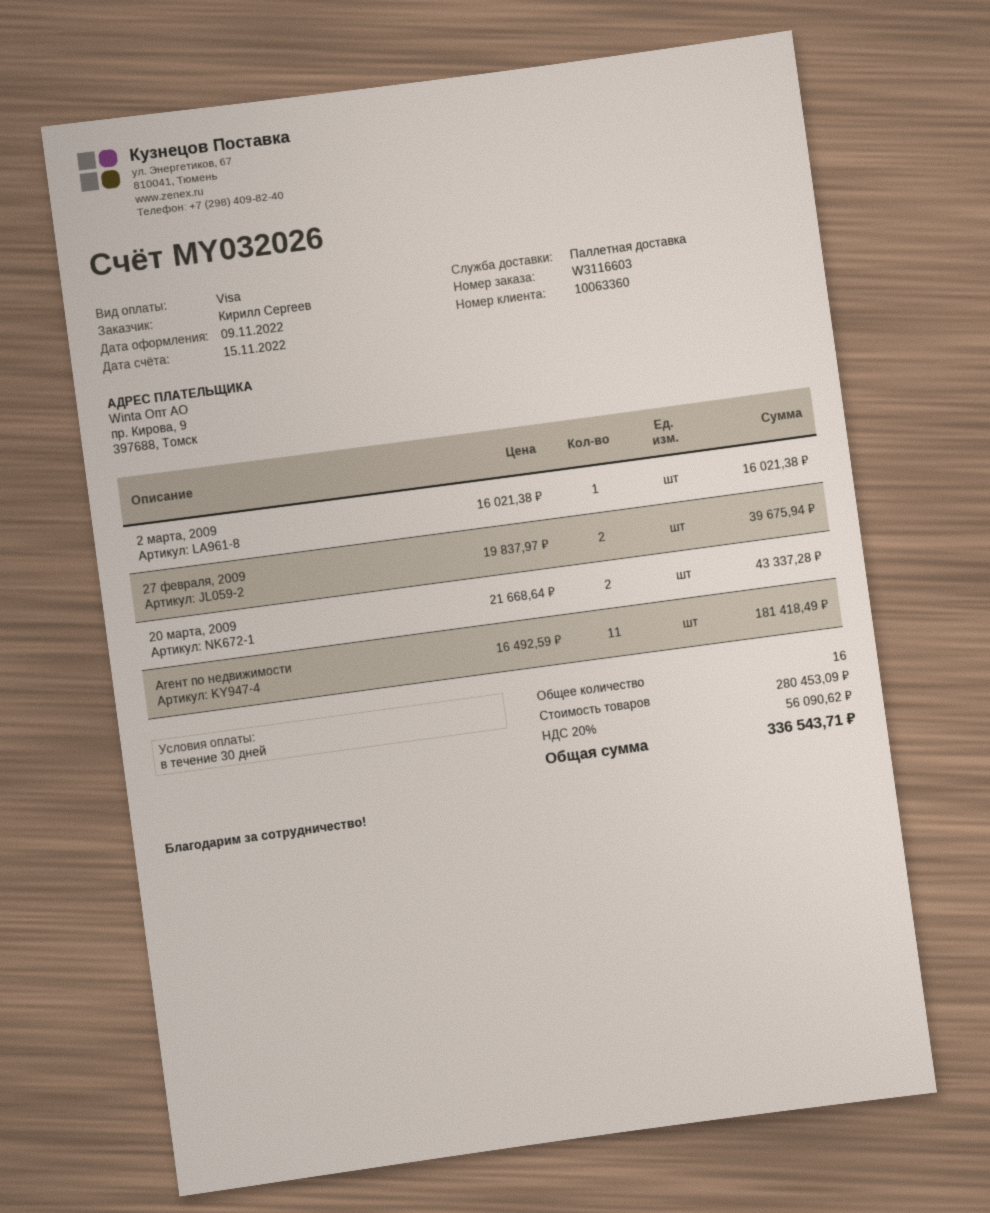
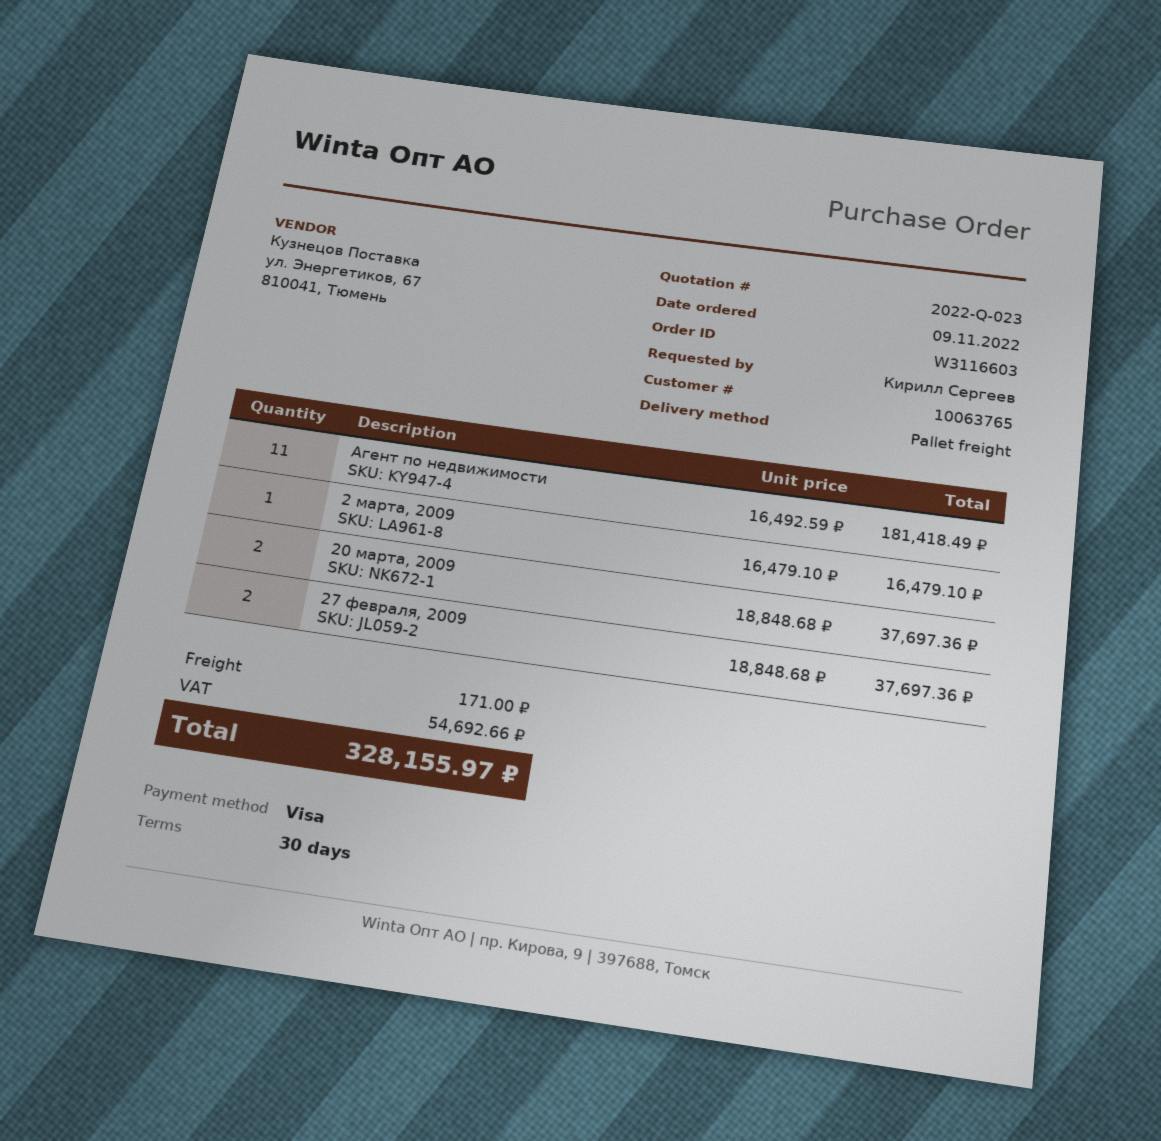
customer number: 10063360 -> 10063765
2 марта, 2009: 1 x 16021.38 = 16021.38 -> 1 x 16479.10 = 16479.10
27 февраля, 2009: 2 x 19837.97 = 39675.94 -> 2 x 18848.68 = 37697.36
20 марта, 2009: 2 x 21668.64 = 43337.28 -> 2 x 18848.68 = 37697.36
shipping: none -> 171.00
tax: 56090.62 -> 54692.66
total: 336543.71 -> 328155.97

